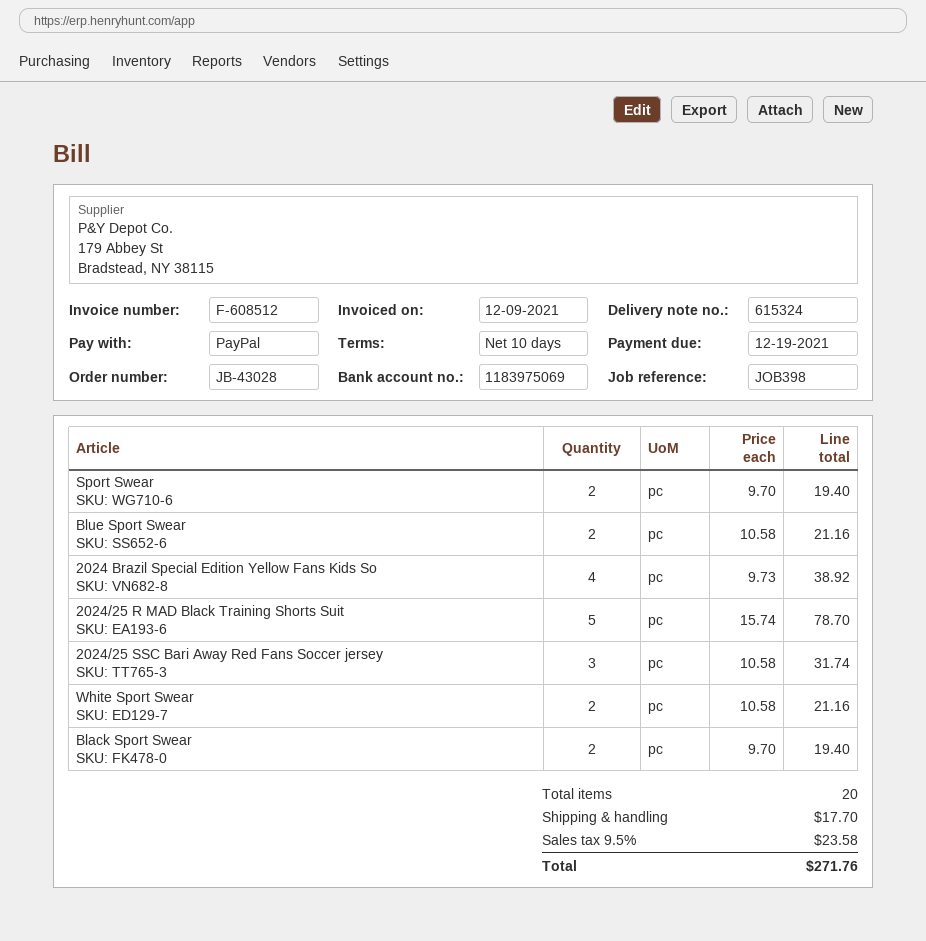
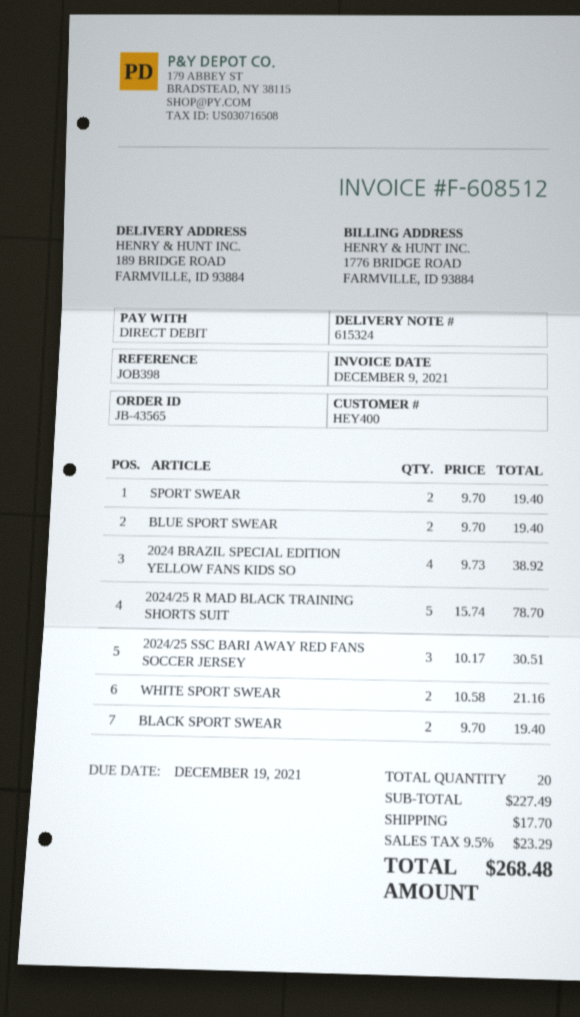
order number: JB-43028 -> JB-43565
payment method: PayPal -> direct debit
Blue Sport Swear: 2 x 10.58 = 21.16 -> 2 x 9.70 = 19.40
2024/25 SSC Bari Away Red Fans Soccer jersey: 3 x 10.58 = 31.74 -> 3 x 10.17 = 30.51
tax: 9.5% = 23.58 -> 9.5% = 23.29
total: 271.76 -> 268.48

